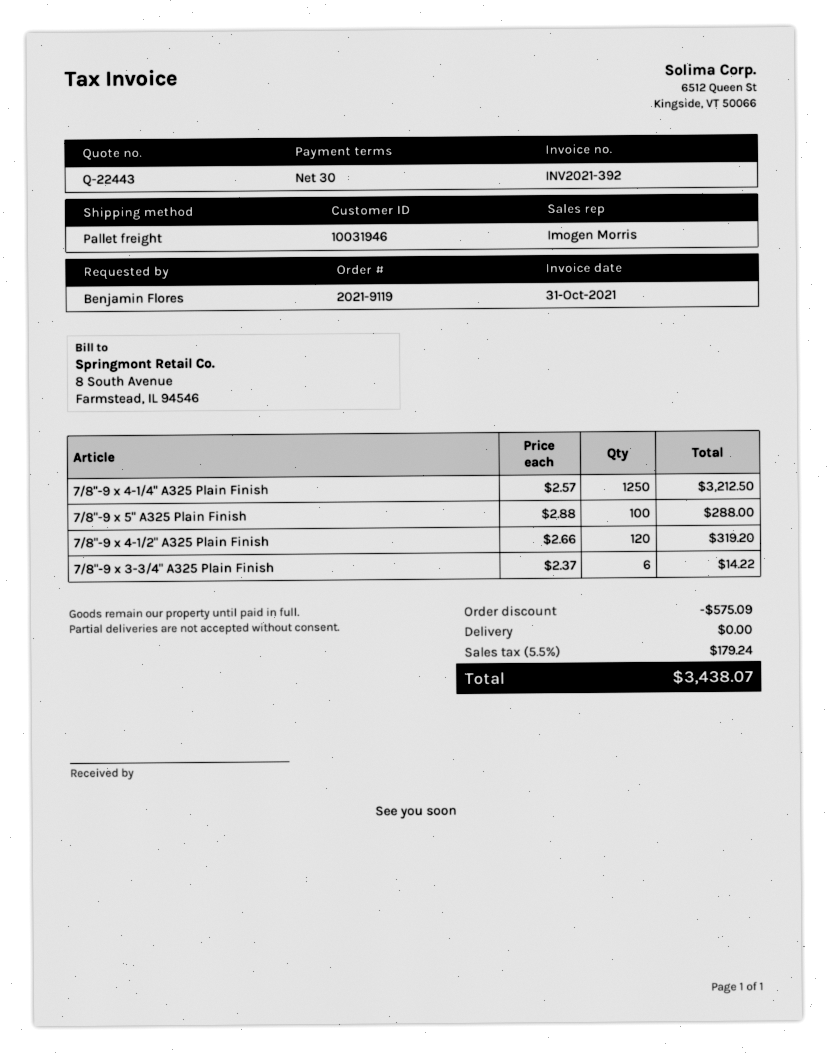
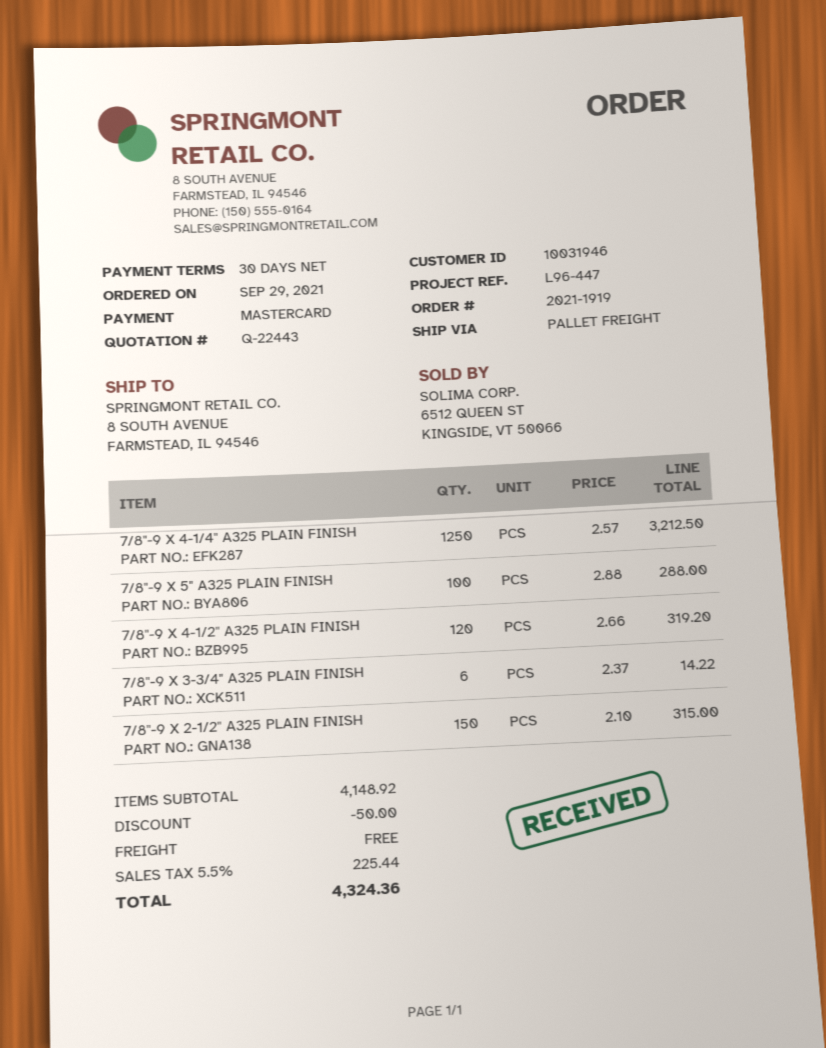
order number: 2021-9119 -> 2021-1919
7/8"-9 X 2-1/2" A325 PLAIN FINISH: none -> 150 x 2.10 = 315.00
discount: 575.09 -> 50.00
tax: 5.5% = 179.24 -> 5.5% = 225.44
total: 3438.07 -> 4324.36

